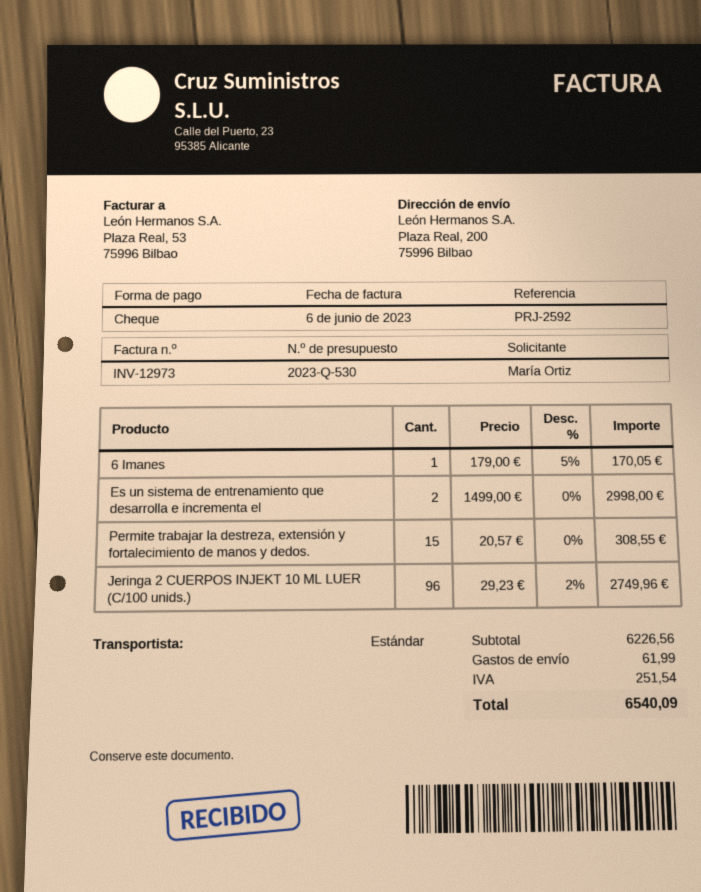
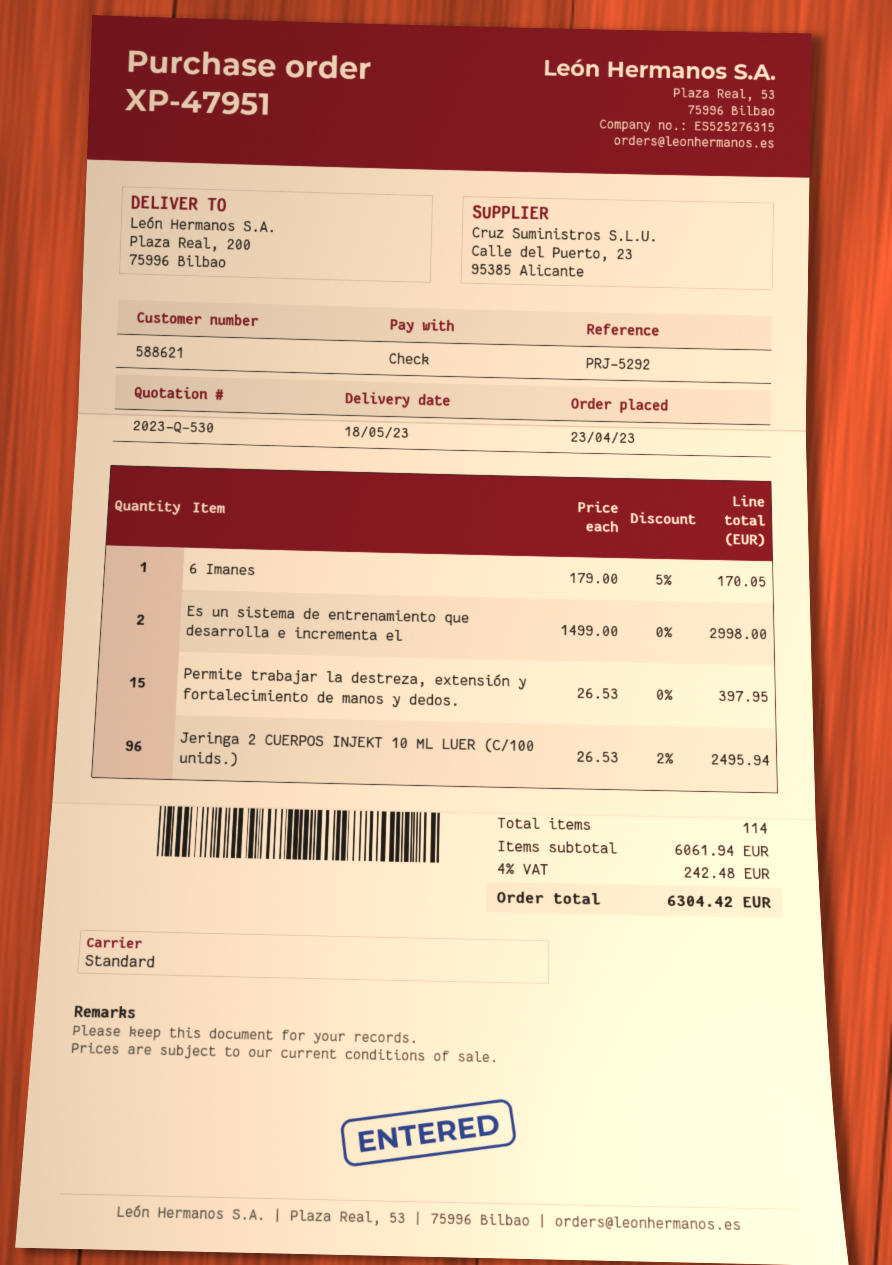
reference: PRJ-2592 -> PRJ-5292
Permite trabajar la destreza, extensión y fortalecimiento de manos y dedos.: 15 x 20.57 = 308.55 -> 15 x 26.53 = 397.95
Jeringa 2 CUERPOS INJEKT 10 ML LUER (C/100 unids.): 96 x 29.23 - 2% = 2749.96 -> 96 x 26.53 - 2% = 2495.94
subtotal: 6226.56 -> 6061.94
shipping: 61.99 -> none
tax: 251.54 -> 242.48
total: 6540.09 -> 6304.42

